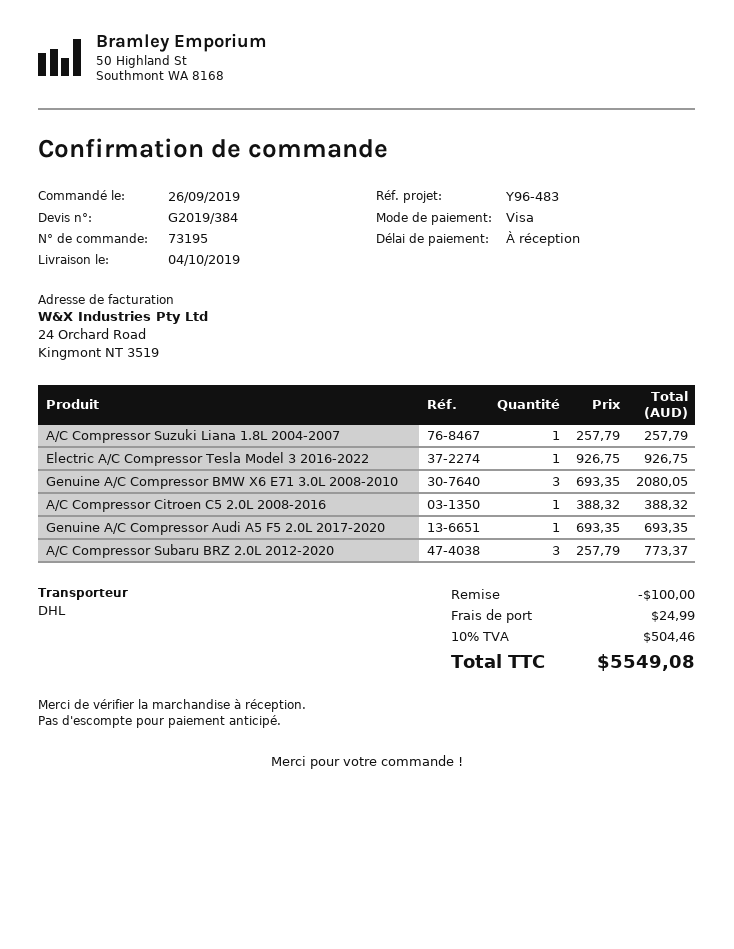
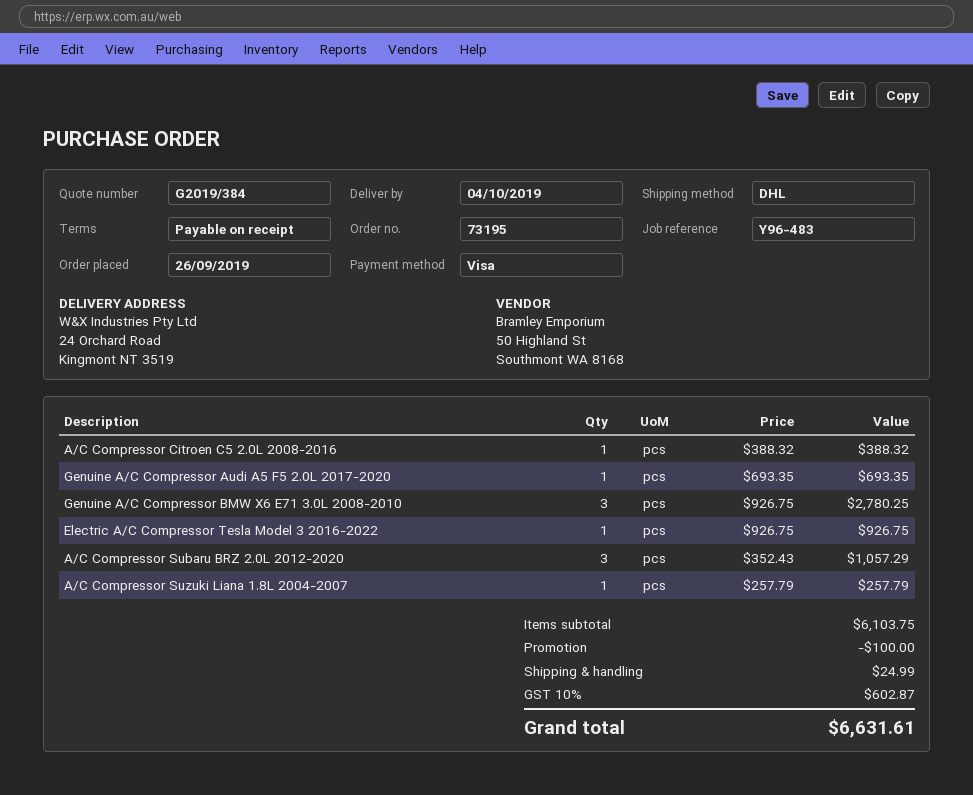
Genuine A/C Compressor BMW X6 E71 3.0L 2008-2010: 3 x 693.35 = 2080.05 -> 3 x 926.75 = 2780.25
A/C Compressor Subaru BRZ 2.0L 2012-2020: 3 x 257.79 = 773.37 -> 3 x 352.43 = 1057.29
tax: 10% = 504.46 -> 10% = 602.87
total: 5549.08 -> 6631.61

